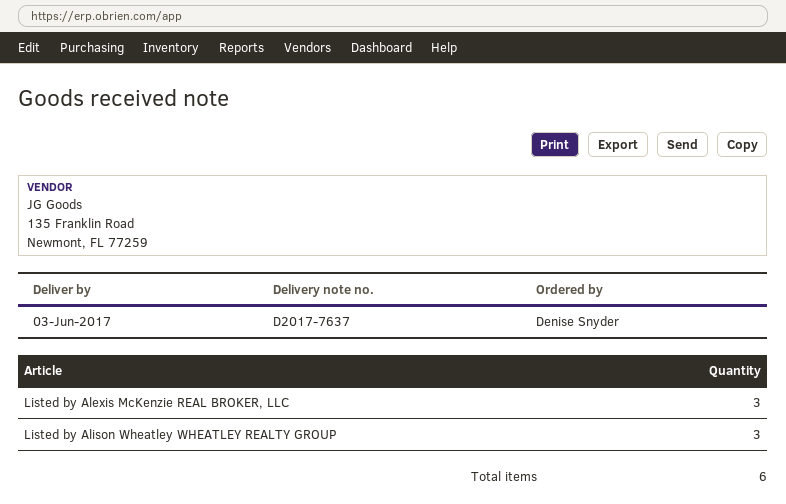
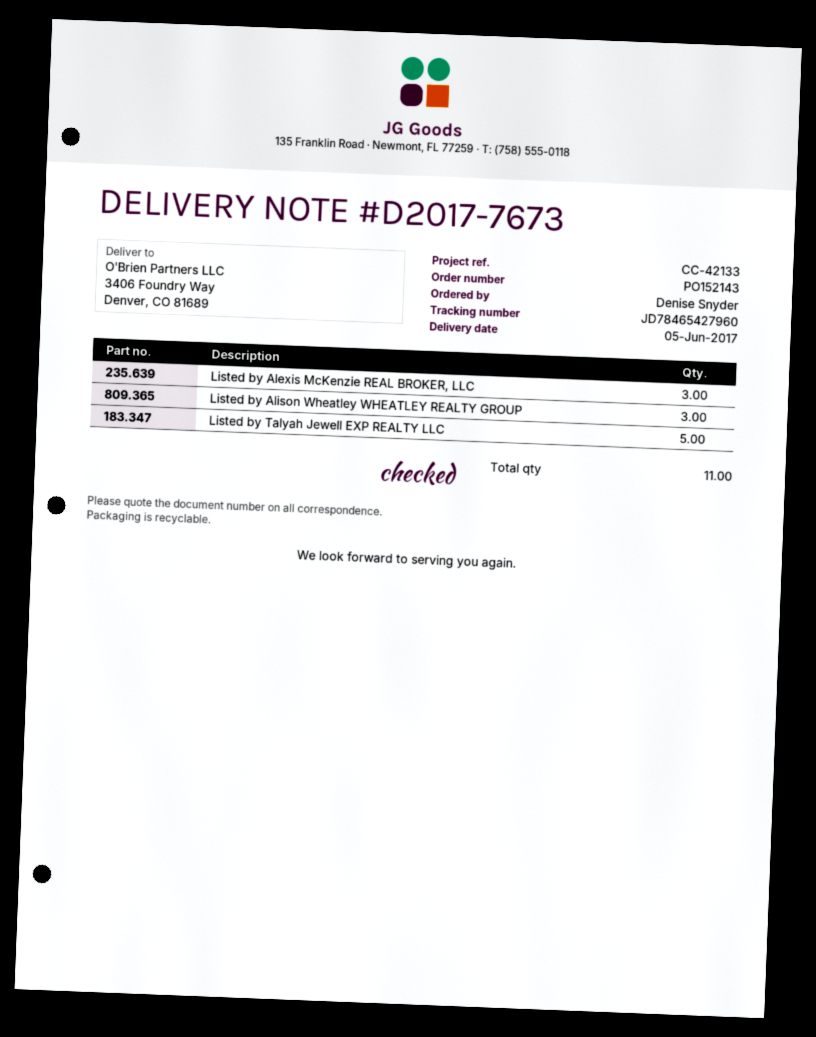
delivery note number: D2017-7637 -> D2017-7673
delivery date: 2017-06-03 -> 2017-06-05
Listed by Talyah Jewell EXP REALTY LLC: none -> 5
total quantity: 6 -> 11

